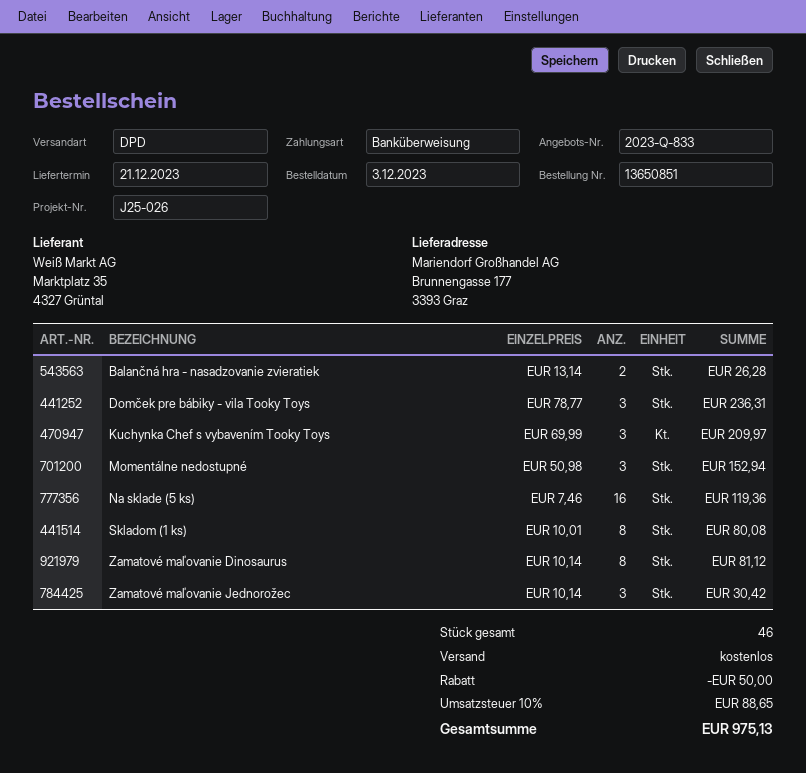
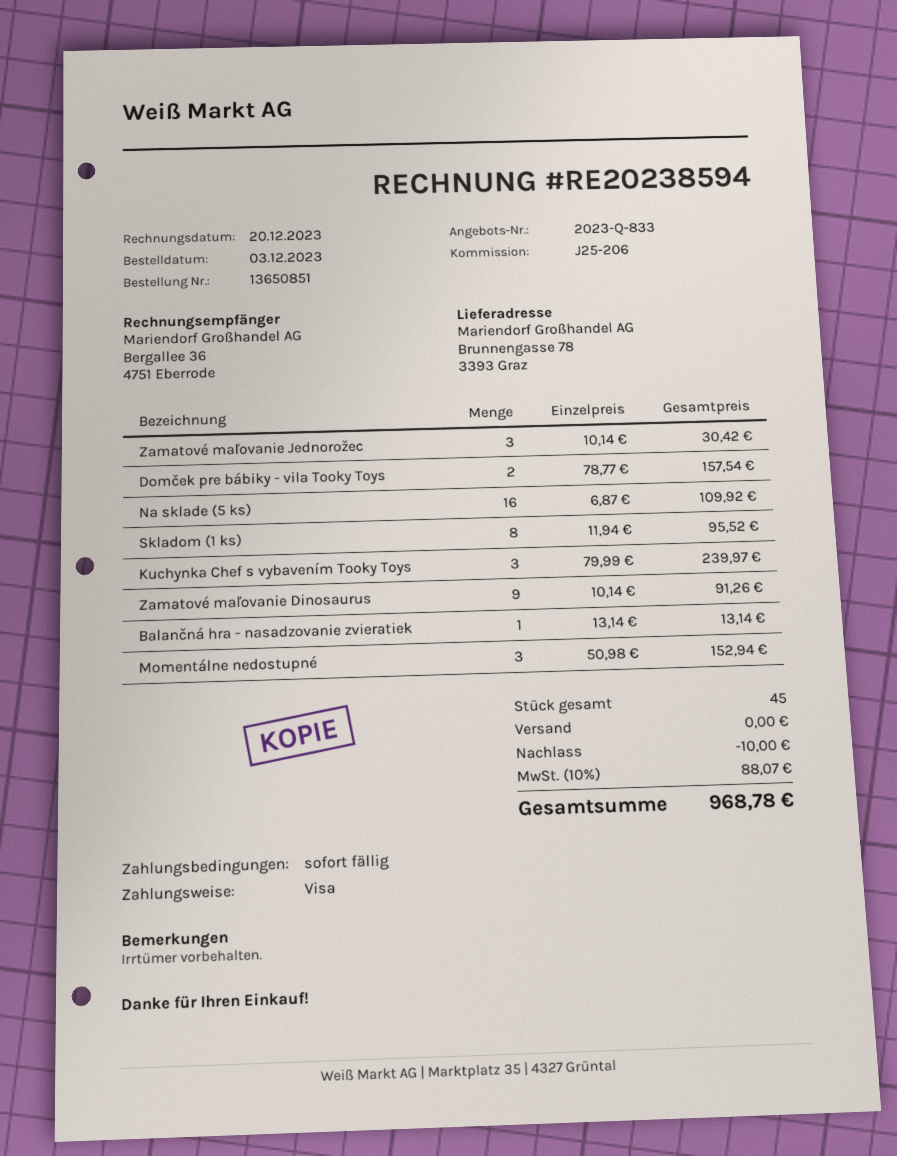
reference: J25-026 -> J25-206
payment method: bank transfer -> Visa
ship to: Brunnengasse 177, 3393 Graz -> Brunnengasse 78, 3393 Graz
Balančná hra - nasadzovanie zvieratiek: 2 x 13.14 = 26.28 -> 1 x 13.14 = 13.14
Domček pre bábiky - vila Tooky Toys: 3 x 78.77 = 236.31 -> 2 x 78.77 = 157.54
Kuchynka Chef s vybavením Tooky Toys: 3 x 69.99 = 209.97 -> 3 x 79.99 = 239.97
Na sklade (5 ks): 16 x 7.46 = 119.36 -> 16 x 6.87 = 109.92
Skladom (1 ks): 8 x 10.01 = 80.08 -> 8 x 11.94 = 95.52
Zamatové maľovanie Dinosaurus: 8 x 10.14 = 81.12 -> 9 x 10.14 = 91.26
total quantity: 46 -> 45
discount: 50.00 -> 10.00
tax: 10% = 88.65 -> 10% = 88.07
total: 975.13 -> 968.78

